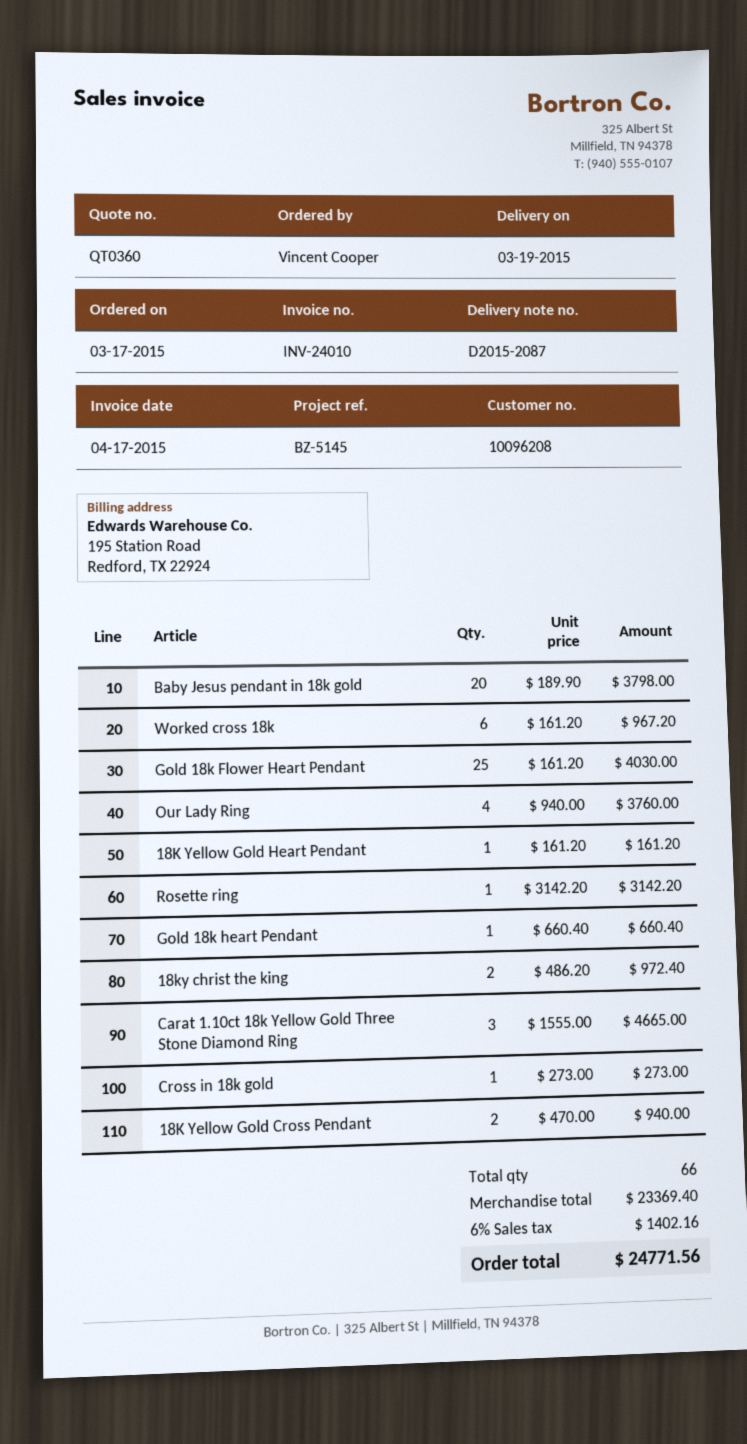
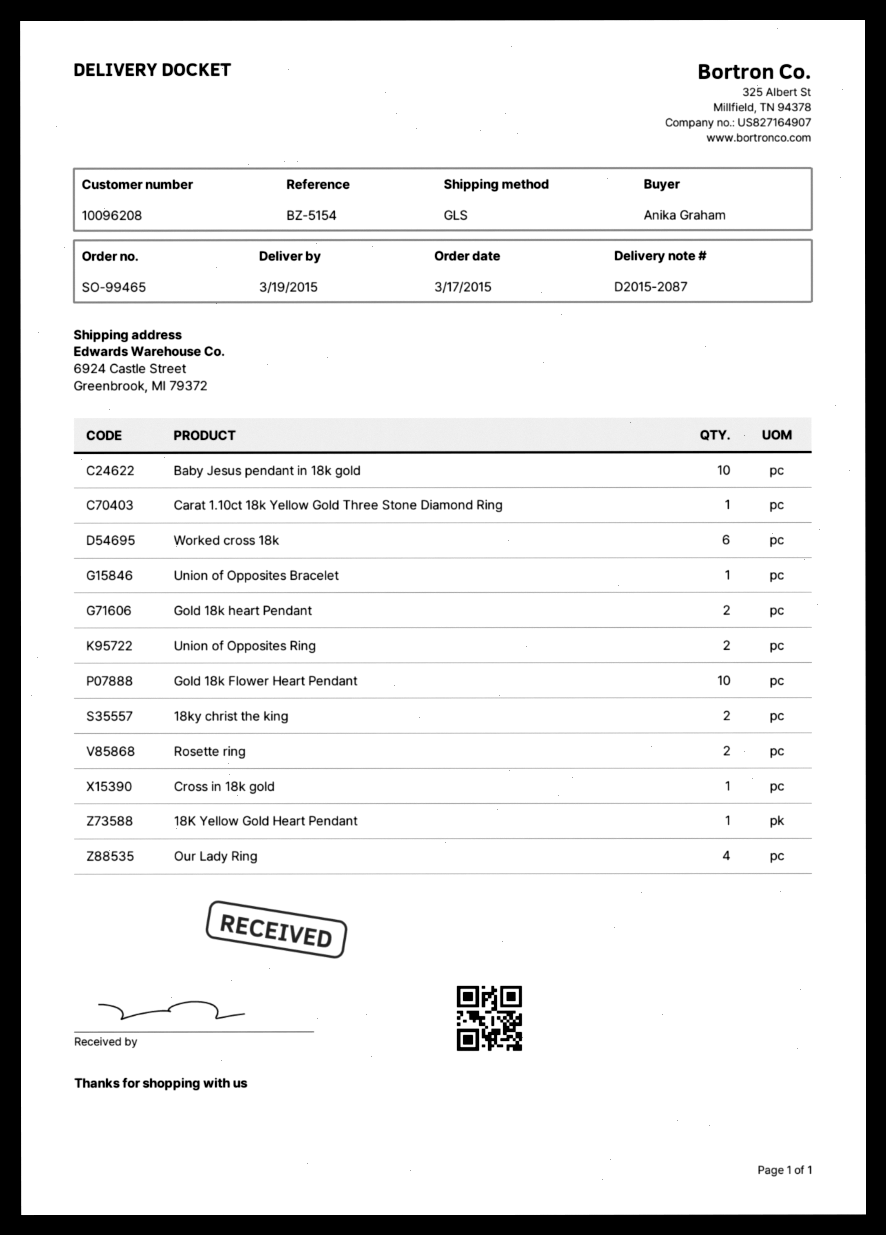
reference: BZ-5145 -> BZ-5154
ordered by: Vincent Cooper -> Anika Graham
Baby Jesus pendant in 18k gold: 20 -> 10
Gold 18k Flower Heart Pendant: 25 -> 10
Rosette ring: 1 -> 2
Gold 18k heart Pendant: 1 -> 2
Carat 1.10ct 18k Yellow Gold Three Stone Diamond Ring: 3 -> 1
18K Yellow Gold Cross Pendant: 2 -> none
Union of Opposites Bracelet: none -> 1
Union of Opposites Ring: none -> 2

